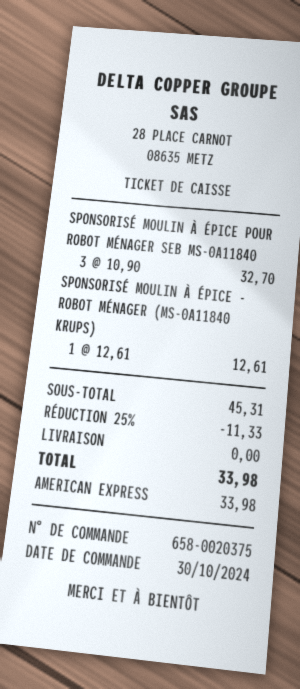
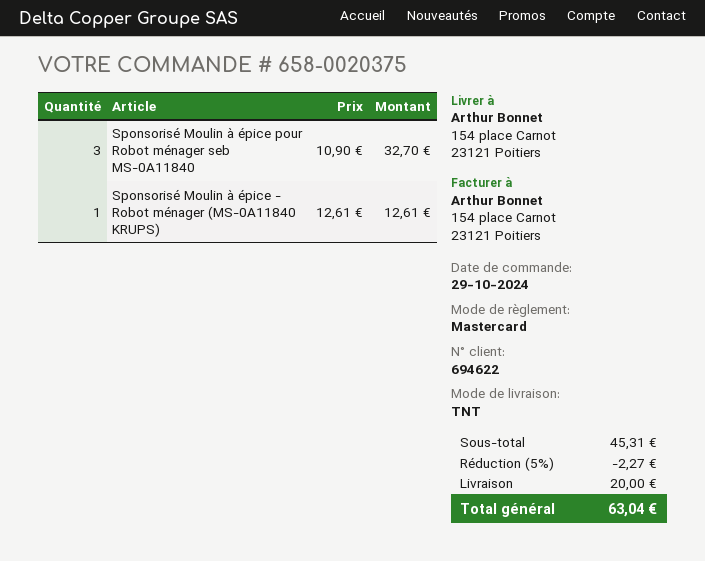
order date: 2024-10-30 -> 2024-10-29
payment method: American Express -> Mastercard
discount: 25% = 11.33 -> 5% = 2.27
shipping: 0.00 -> 20.00
total: 33.98 -> 63.04

